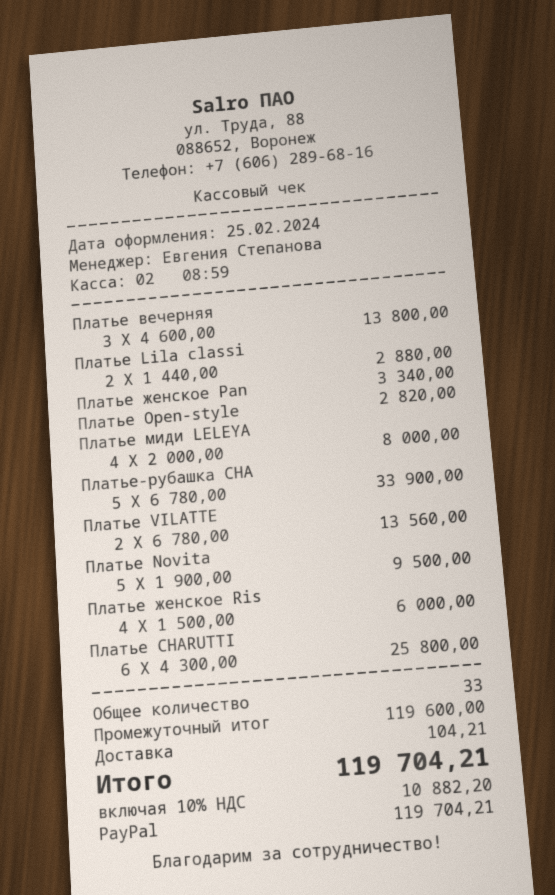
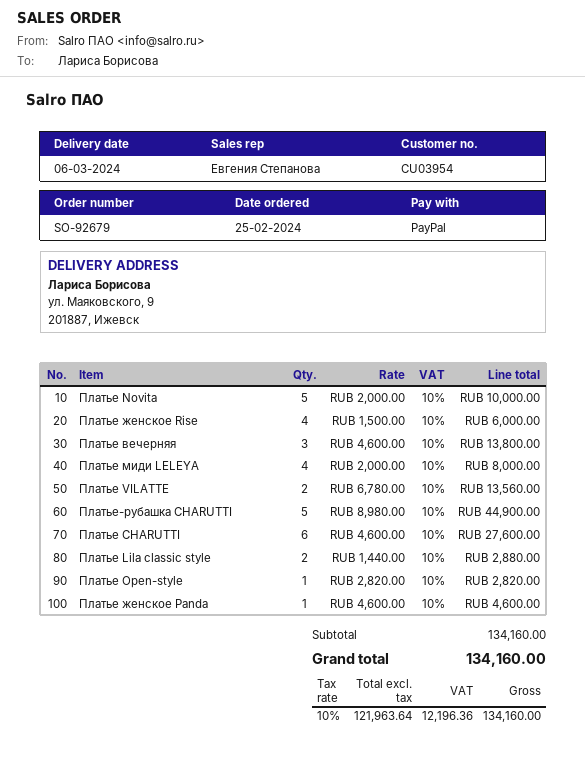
Платье женское Pan: 1 x 3340.00 = 3340.00 -> 1 x 4600.00 = 4600.00
Платье-рубашка CHA: 5 x 6780.00 = 33900.00 -> 5 x 8980.00 = 44900.00
Платье Novita: 5 x 1900.00 = 9500.00 -> 5 x 2000.00 = 10000.00
Платье CHARUTTI: 6 x 4300.00 = 25800.00 -> 6 x 4600.00 = 27600.00
subtotal: 119600.00 -> 134160.00
shipping: 104.21 -> none
tax: 10% = 10882.20 -> 10% = 12196.36
total: 119704.21 -> 134160.00

